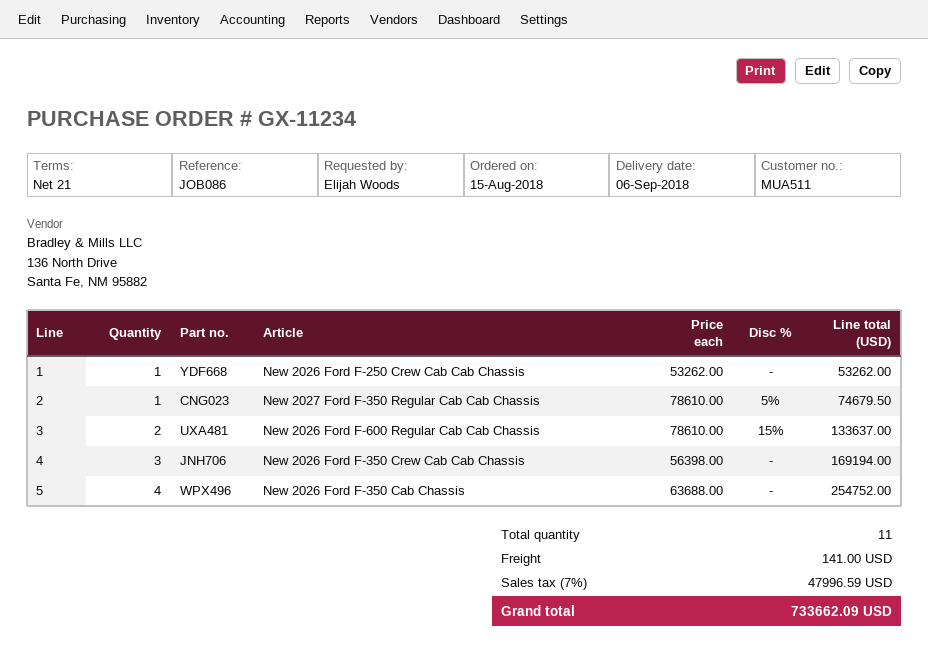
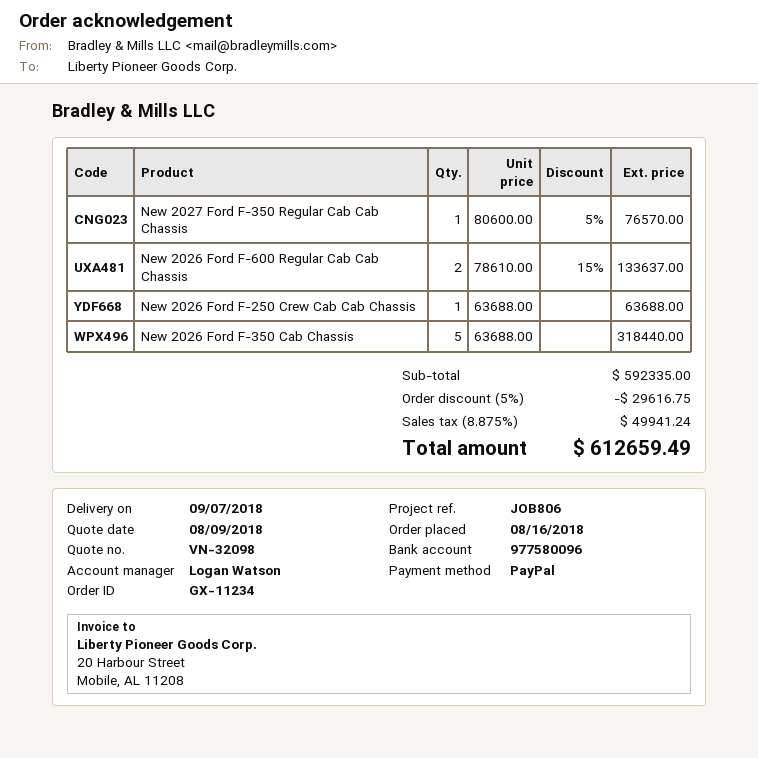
order date: 2018-08-15 -> 2018-08-16
delivery date: 2018-09-06 -> 2018-09-07
reference: JOB086 -> JOB806
New 2026 Ford F-250 Crew Cab Cab Chassis: 1 x 53262.00 = 53262.00 -> 1 x 63688.00 = 63688.00
New 2027 Ford F-350 Regular Cab Cab Chassis: 1 x 78610.00 - 5% = 74679.50 -> 1 x 80600.00 - 5% = 76570.00
New 2026 Ford F-350 Crew Cab Cab Chassis: 3 x 56398.00 = 169194.00 -> none
New 2026 Ford F-350 Cab Chassis: 4 x 63688.00 = 254752.00 -> 5 x 63688.00 = 318440.00
discount: none -> 5% = 29616.75
shipping: 141.00 -> none
tax: 7% = 47996.59 -> 8.875% = 49941.24
total: 733662.09 -> 612659.49

